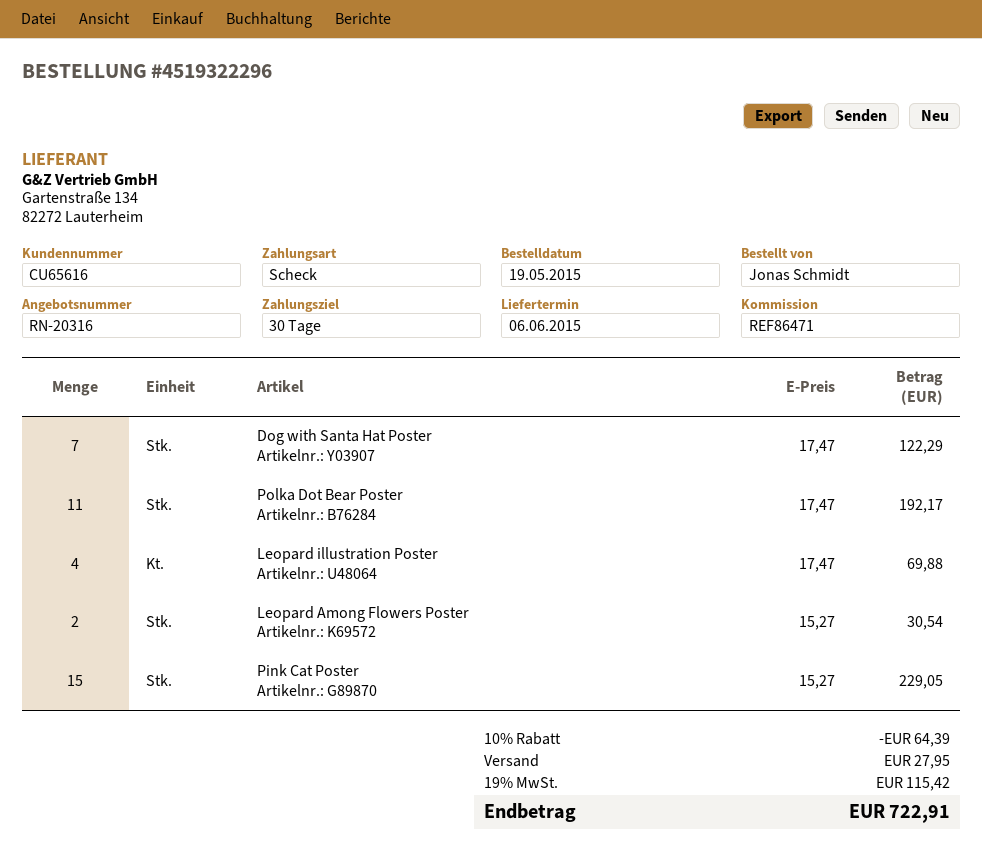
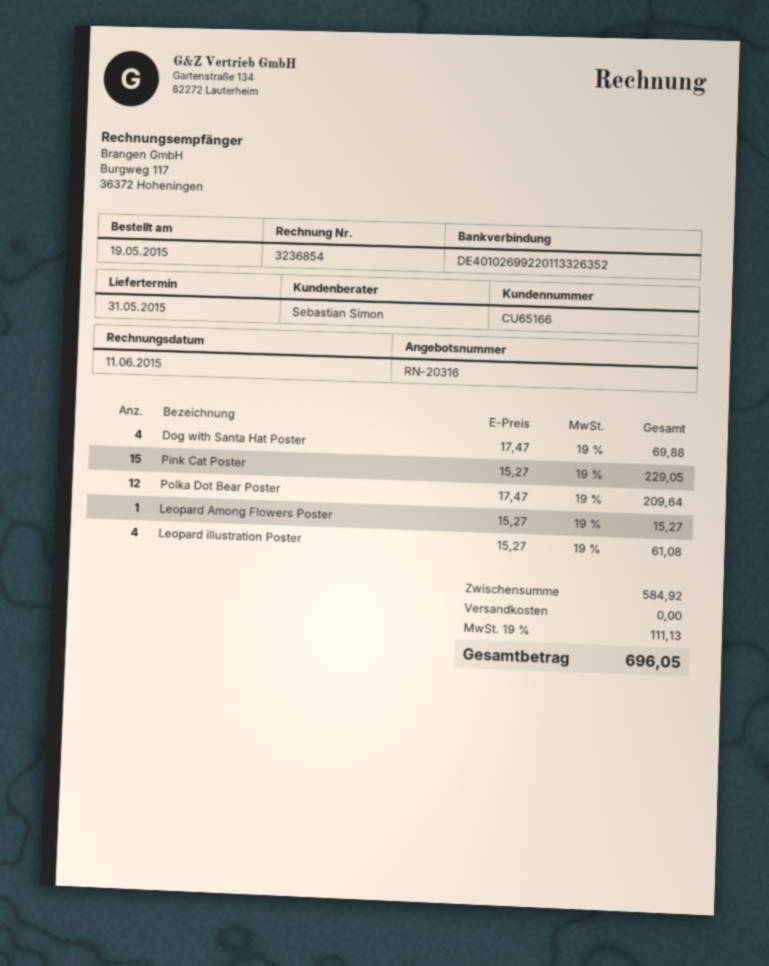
delivery date: 2015-06-06 -> 2015-05-31
customer number: CU65616 -> CU65166
Dog with Santa Hat Poster: 7 x 17.47 = 122.29 -> 4 x 17.47 = 69.88
Polka Dot Bear Poster: 11 x 17.47 = 192.17 -> 12 x 17.47 = 209.64
Leopard illustration Poster: 4 x 17.47 = 69.88 -> 4 x 15.27 = 61.08
Leopard Among Flowers Poster: 2 x 15.27 = 30.54 -> 1 x 15.27 = 15.27
discount: 10% = 64.39 -> none
shipping: 27.95 -> 0.00
tax: 19% = 115.42 -> 19% = 111.13
total: 722.91 -> 696.05

